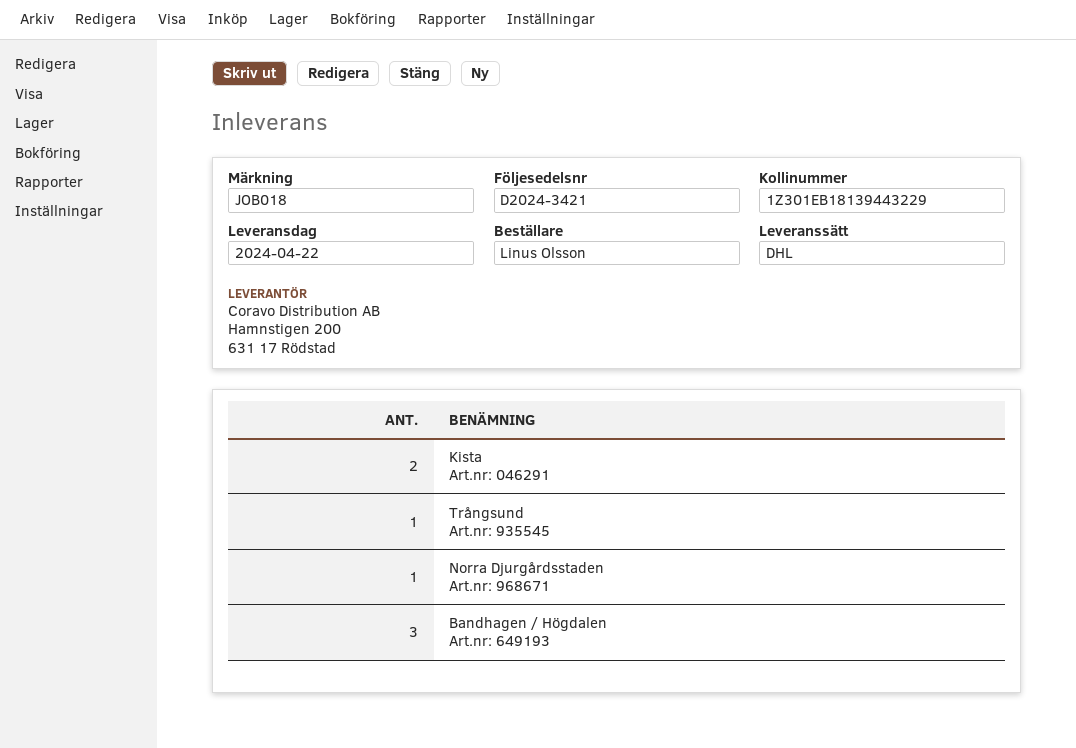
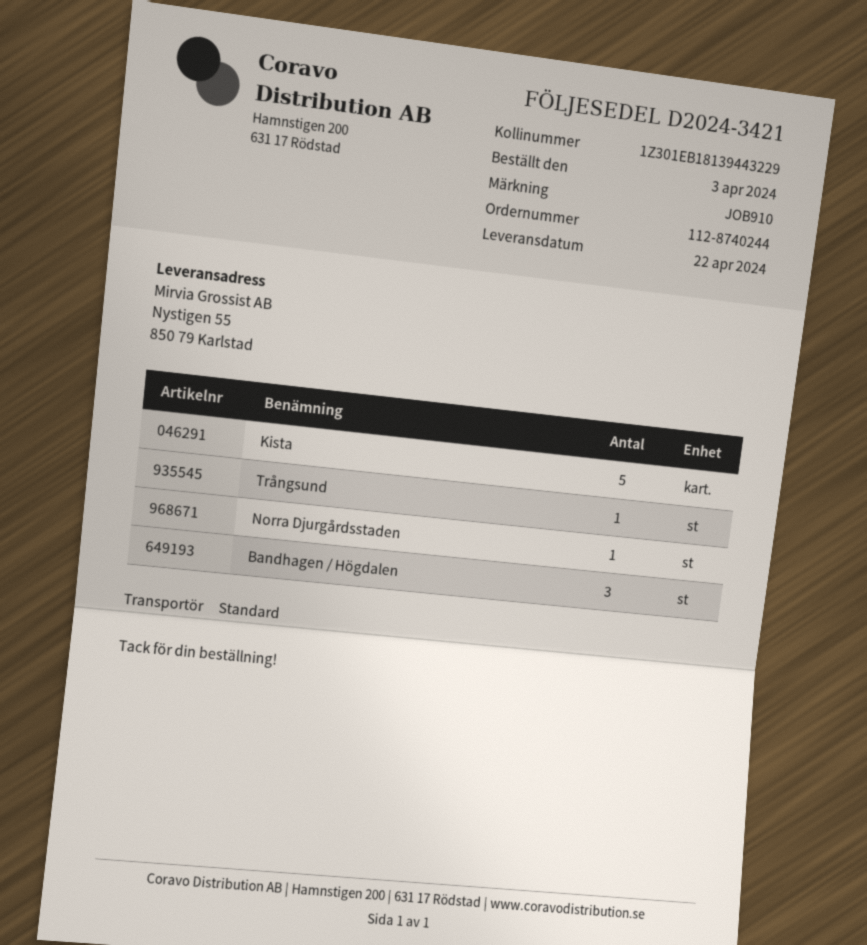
reference: JOB018 -> JOB910
shipping method: DHL -> standard
Kista: 2 -> 5

